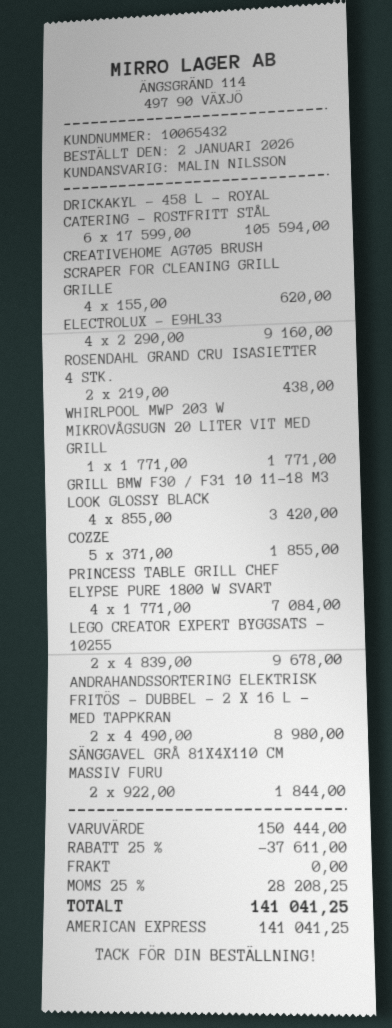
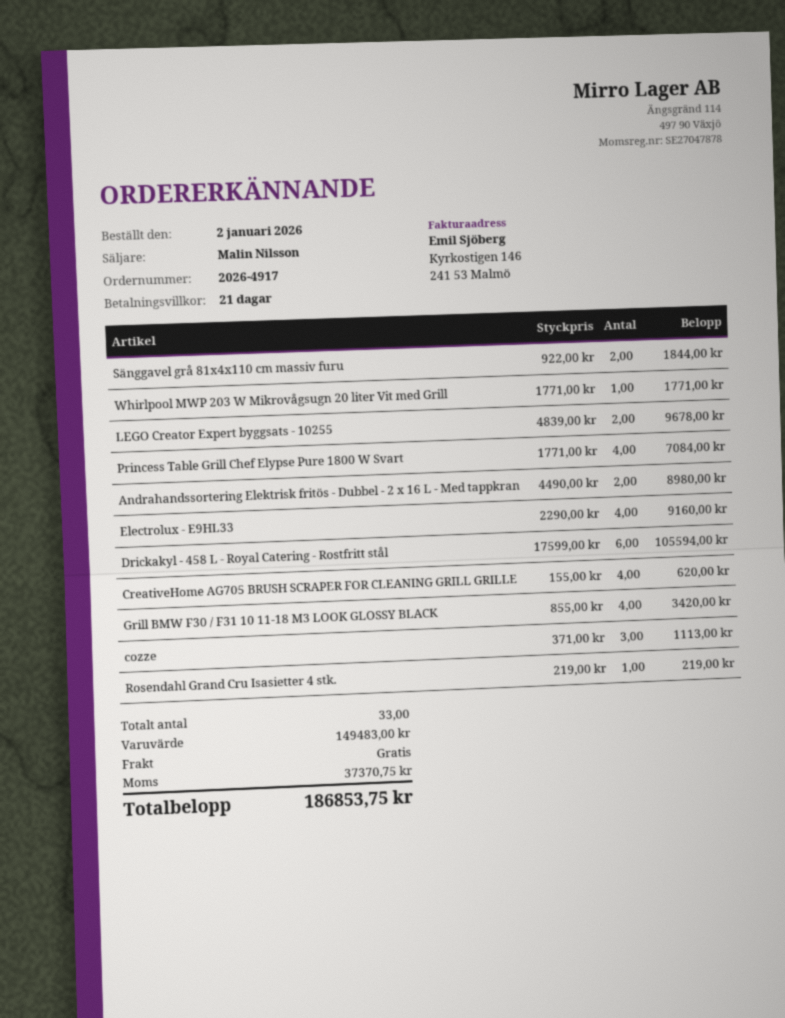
ROSENDAHL GRAND CRU ISASIETTER 4 STK.: 2 x 219.00 = 438.00 -> 1 x 219.00 = 219.00
COZZE: 5 x 371.00 = 1855.00 -> 3 x 371.00 = 1113.00
subtotal: 150444.00 -> 149483.00
discount: 25% = 37611.00 -> none
tax: 28208.25 -> 37370.75
total: 141041.25 -> 186853.75

